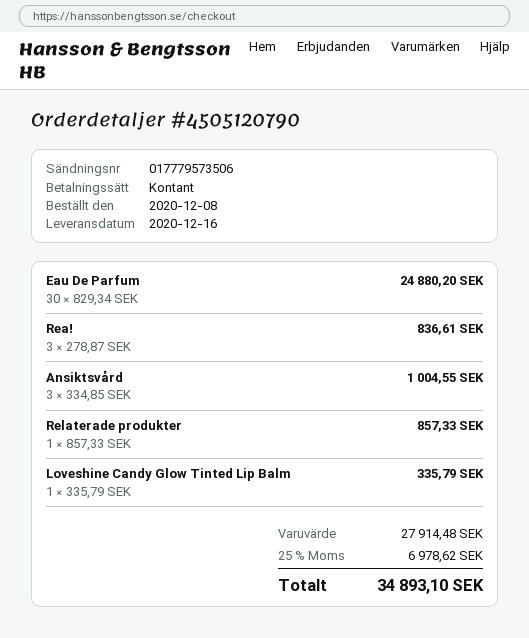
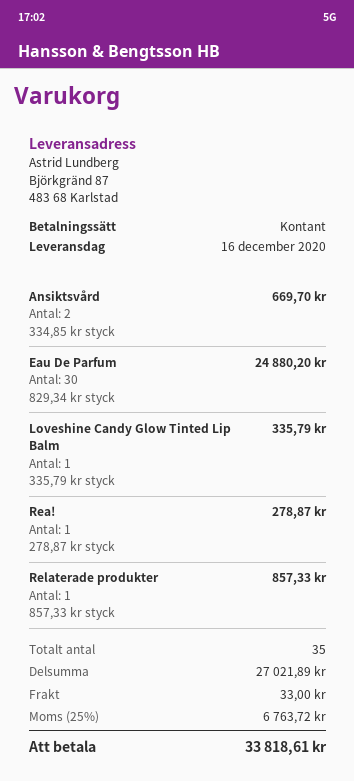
Rea!: 3 x 278.87 = 836.61 -> 1 x 278.87 = 278.87
Ansiktsvård: 3 x 334.85 = 1004.55 -> 2 x 334.85 = 669.70
subtotal: 27914.48 -> 27021.89
shipping: none -> 33.00
tax: 25% = 6978.62 -> 25% = 6763.72
total: 34893.10 -> 33818.61

